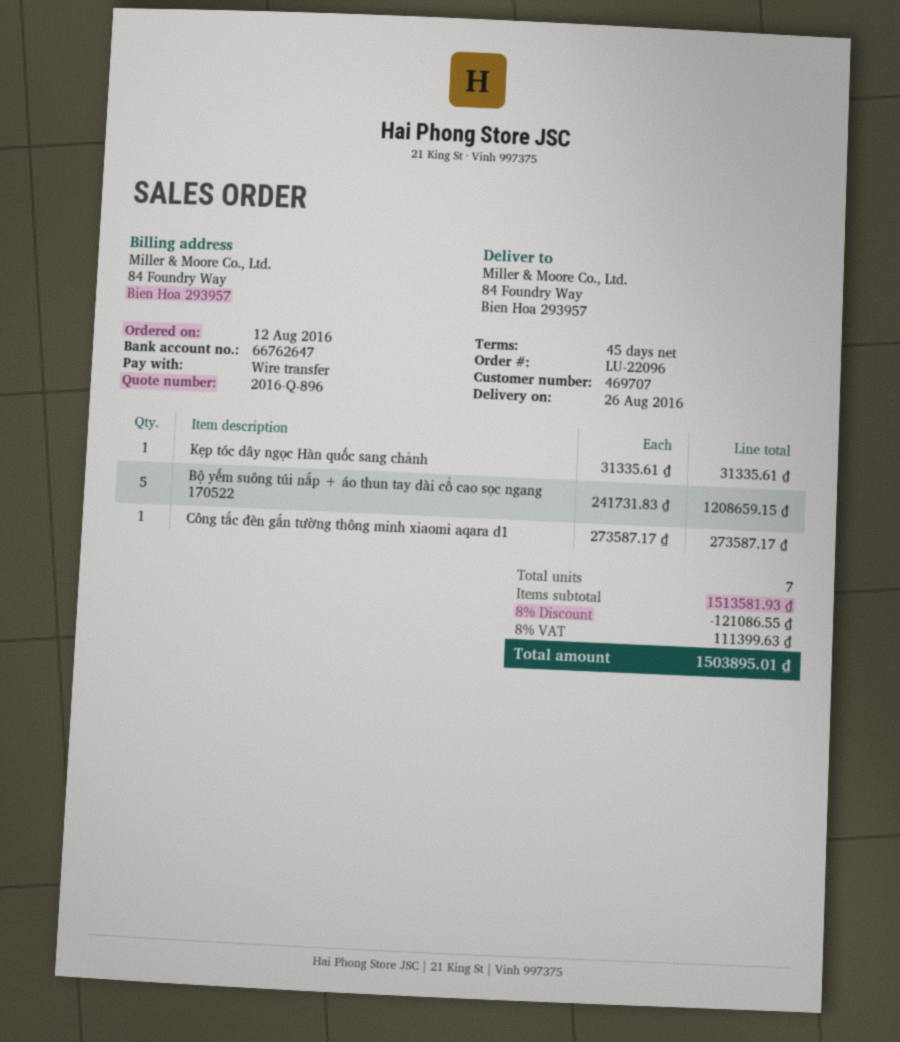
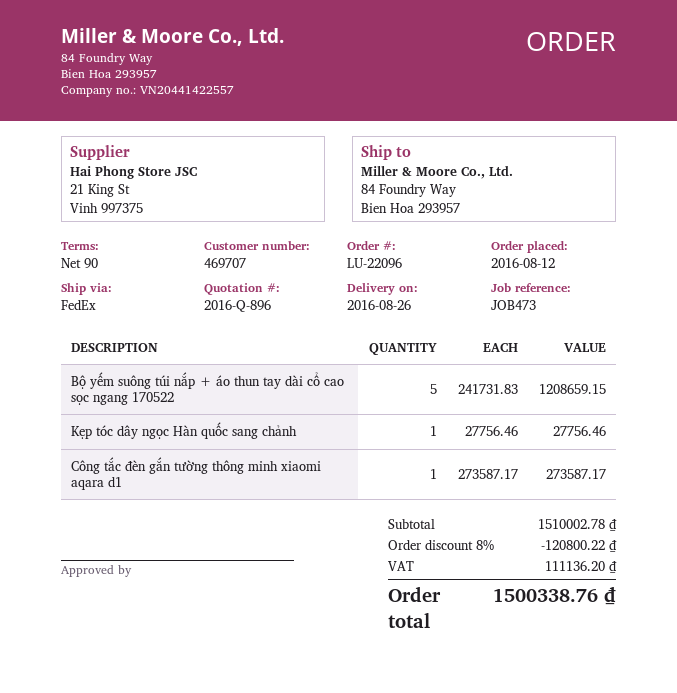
payment terms: 45 days -> 90 days
Kẹp tóc dây ngọc Hàn quốc sang chảnh: 1 x 31335.61 = 31335.61 -> 1 x 27756.46 = 27756.46
subtotal: 1513581.93 -> 1510002.78
discount: 8% = 121086.55 -> 8% = 120800.22
tax: 111399.63 -> 111136.20
total: 1503895.01 -> 1500338.76

